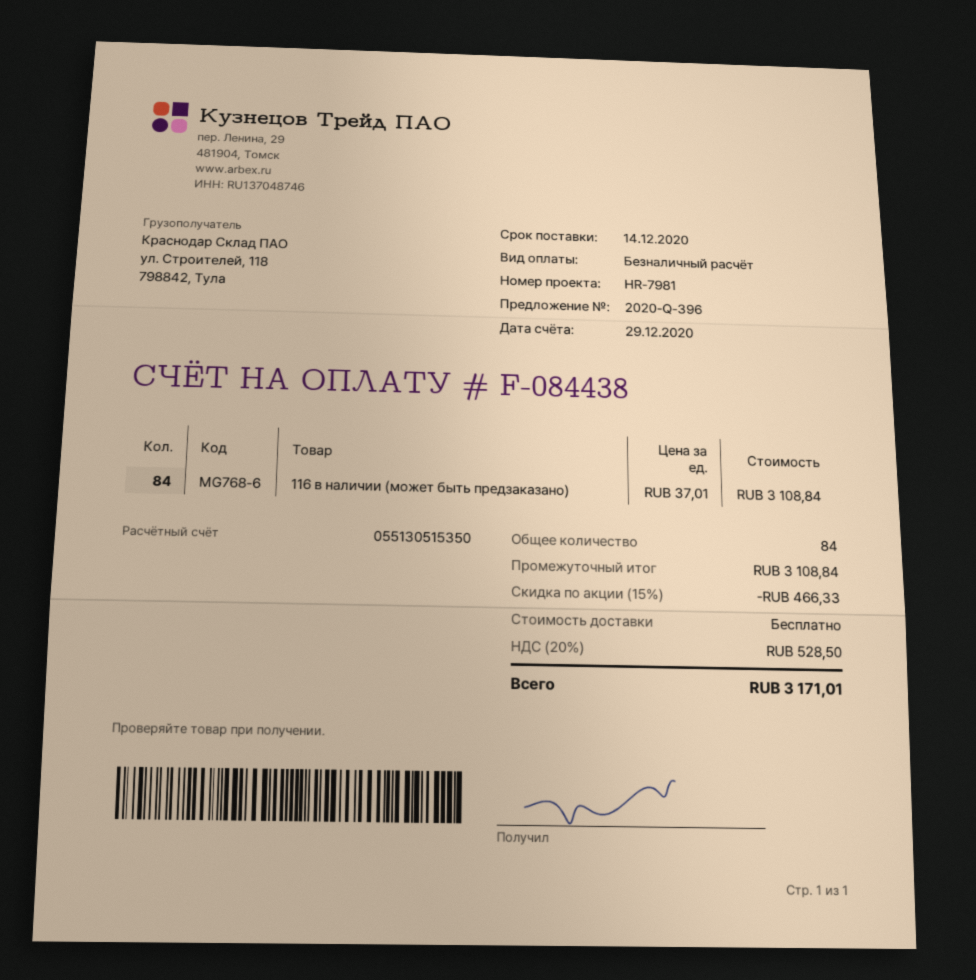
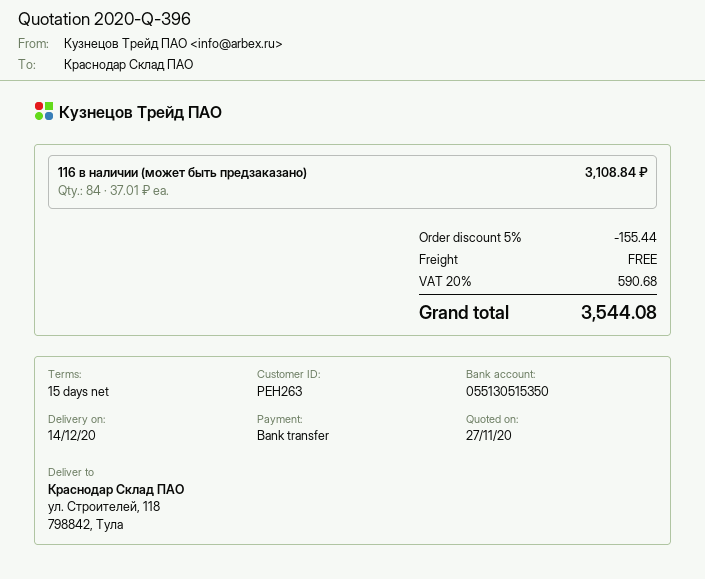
discount: 15% = 466.33 -> 5% = 155.44
tax: 20% = 528.50 -> 20% = 590.68
total: 3171.01 -> 3544.08

